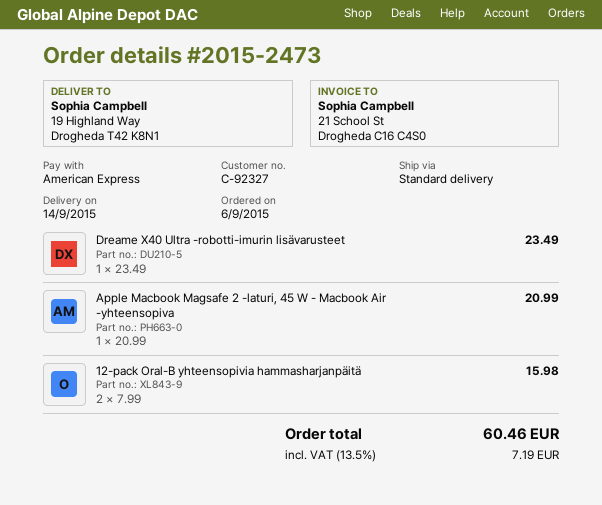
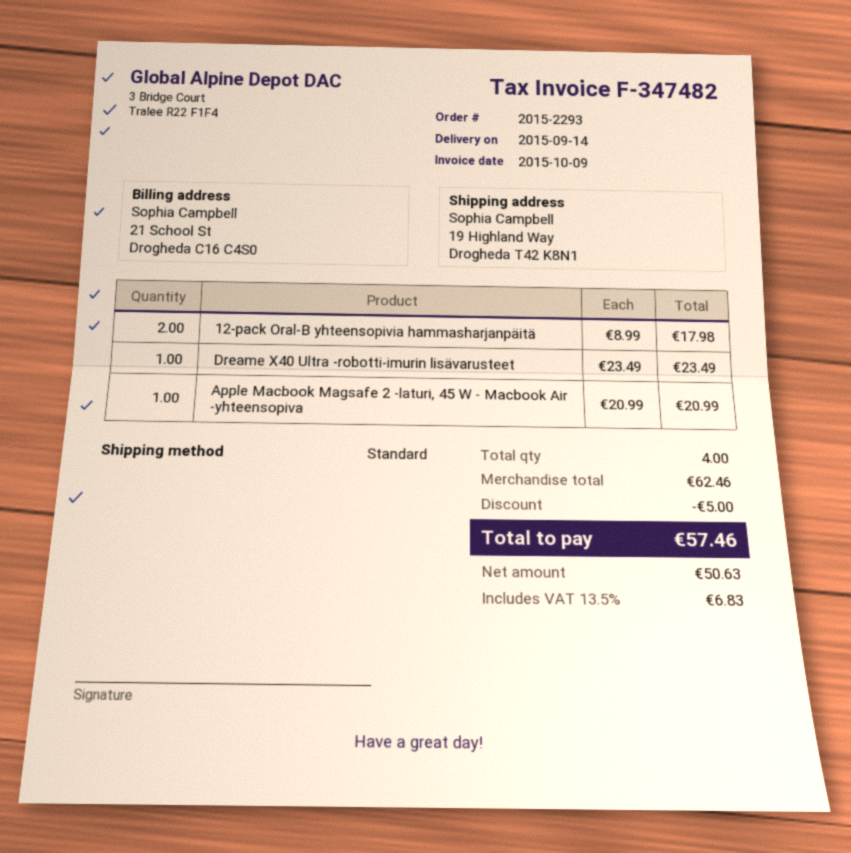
order number: 2015-2473 -> 2015-2293
12-pack Oral-B yhteensopivia hammasharjanpäitä: 2 x 7.99 = 15.98 -> 2 x 8.99 = 17.98
discount: none -> 5.00
tax: 13.5% = 7.19 -> 13.5% = 6.83
total: 60.46 -> 57.46

